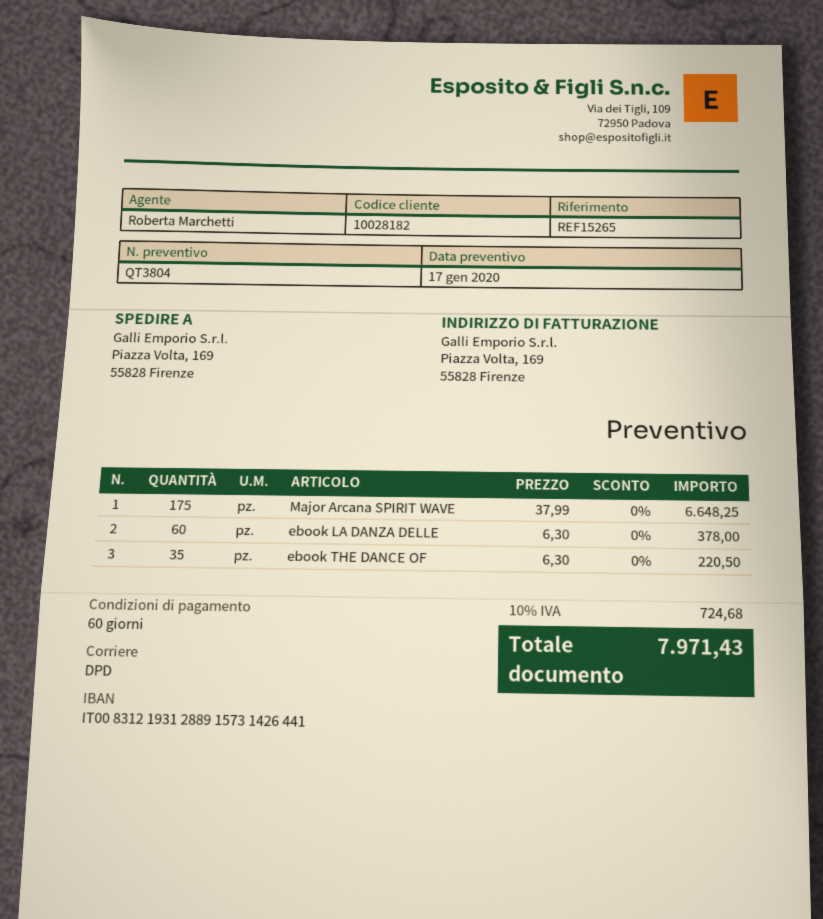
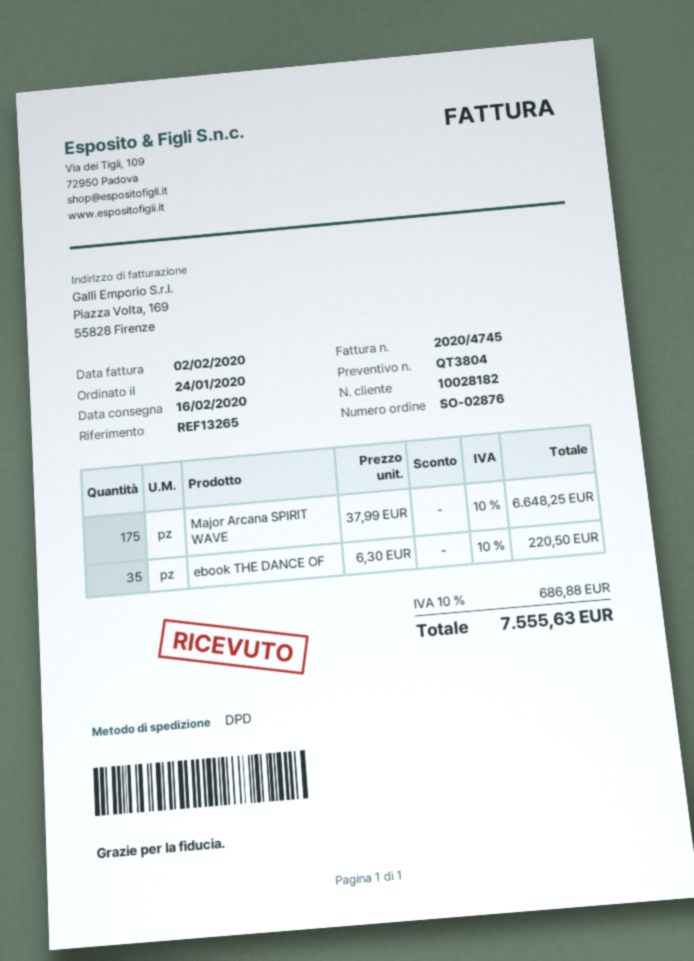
reference: REF15265 -> REF13265
ebook LA DANZA DELLE: 60 x 6.30 = 378.00 -> none
tax: 10% = 724.68 -> 10% = 686.88
total: 7971.43 -> 7555.63

